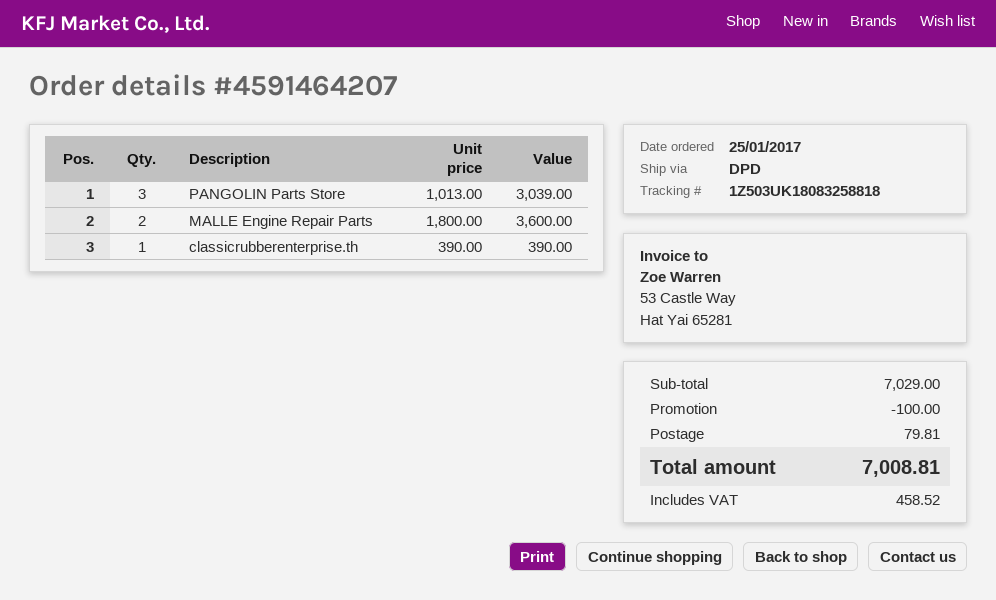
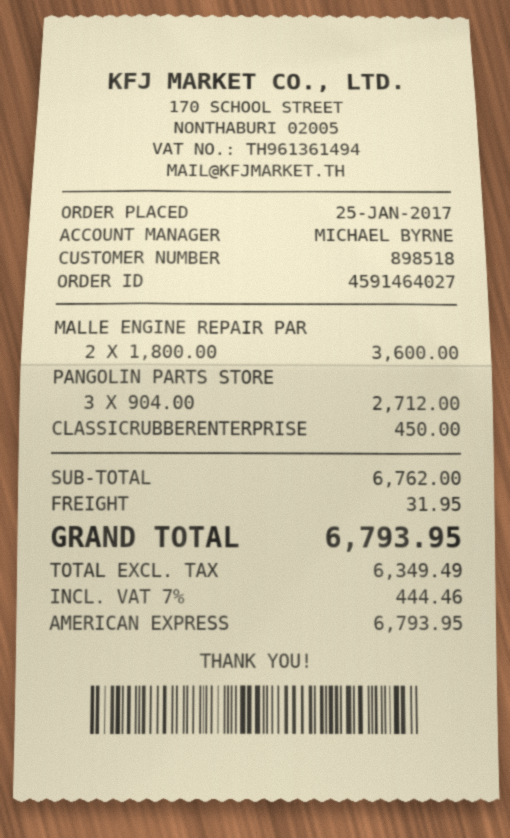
order number: 4591464207 -> 4591464027
PANGOLIN Parts Store: 3 x 1013.00 = 3039.00 -> 3 x 904.00 = 2712.00
classicrubberenterprise.th: 1 x 390.00 = 390.00 -> 1 x 450.00 = 450.00
subtotal: 7029.00 -> 6762.00
discount: 100.00 -> none
shipping: 79.81 -> 31.95
tax: 458.52 -> 444.46
total: 7008.81 -> 6793.95

